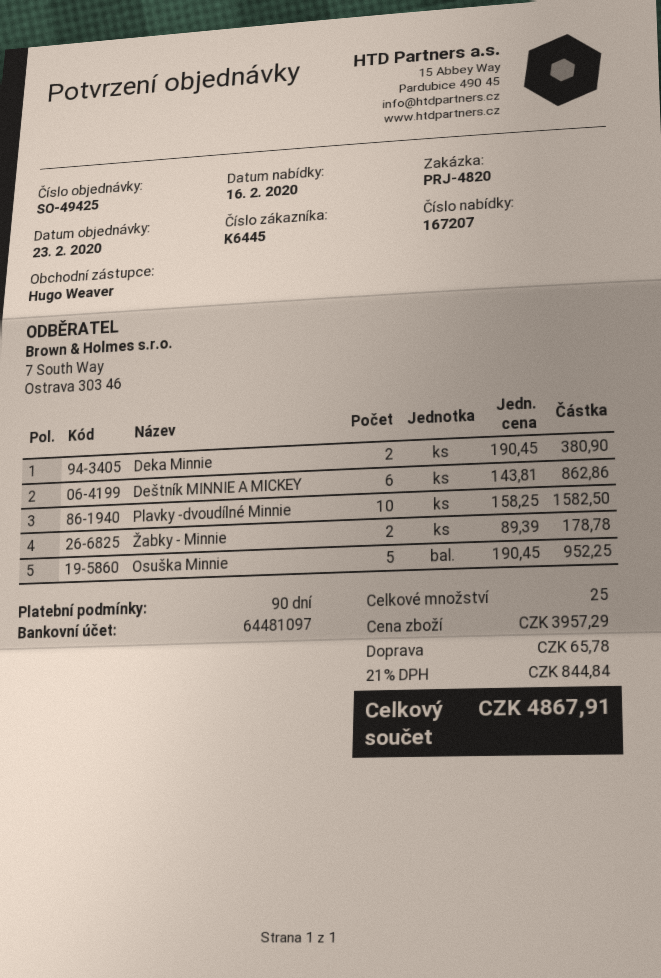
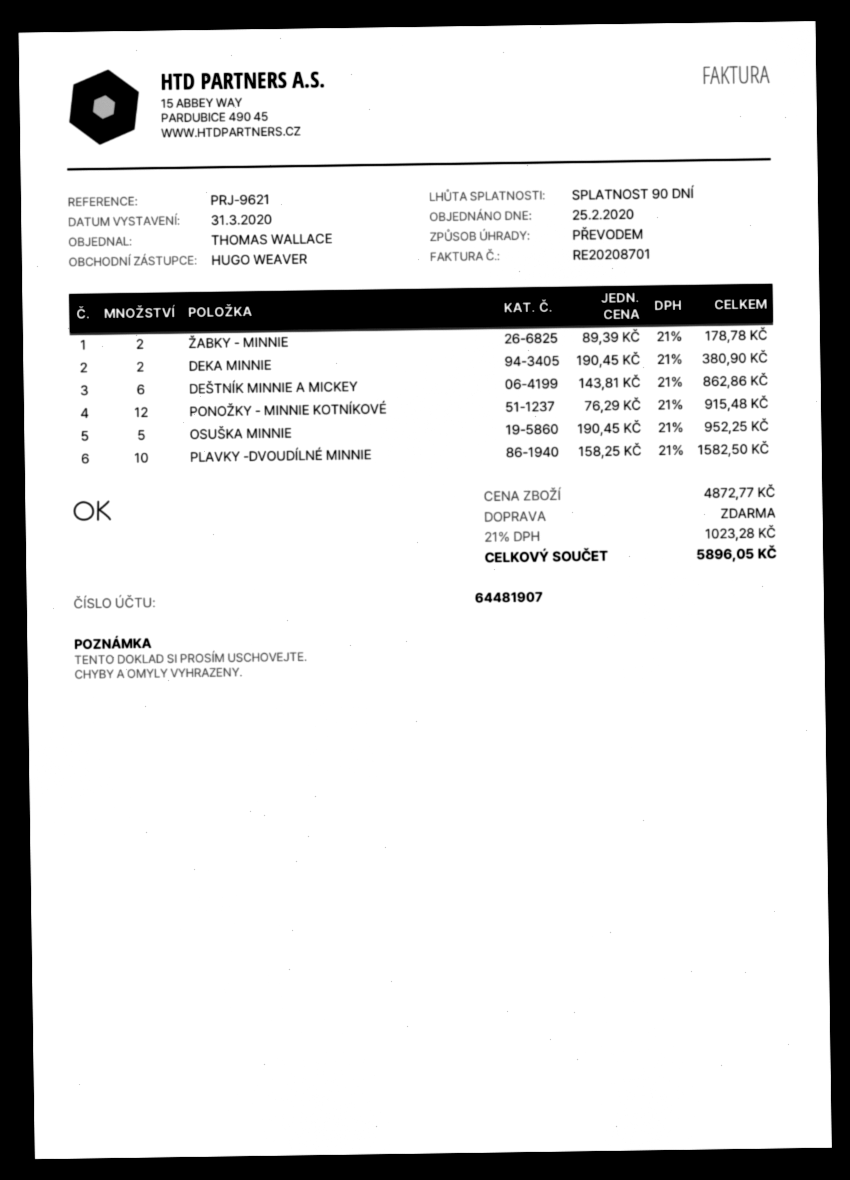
order date: 2020-02-23 -> 2020-02-25
reference: PRJ-4820 -> PRJ-9621
bank account: 64481097 -> 64481907
PONOŽKY - MINNIE KOTNÍKOVÉ: none -> 12 x 76.29 = 915.48
subtotal: 3957.29 -> 4872.77
shipping: 65.78 -> 0.00
tax: 21% = 844.84 -> 21% = 1023.28
total: 4867.91 -> 5896.05

